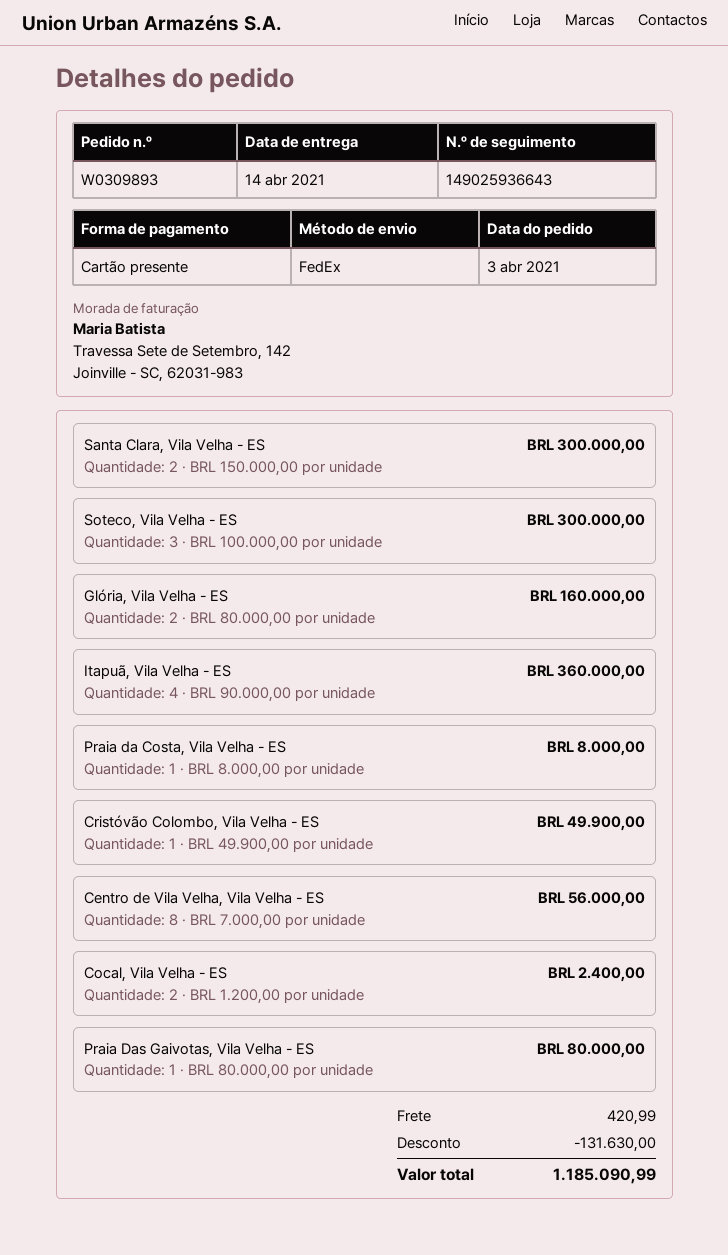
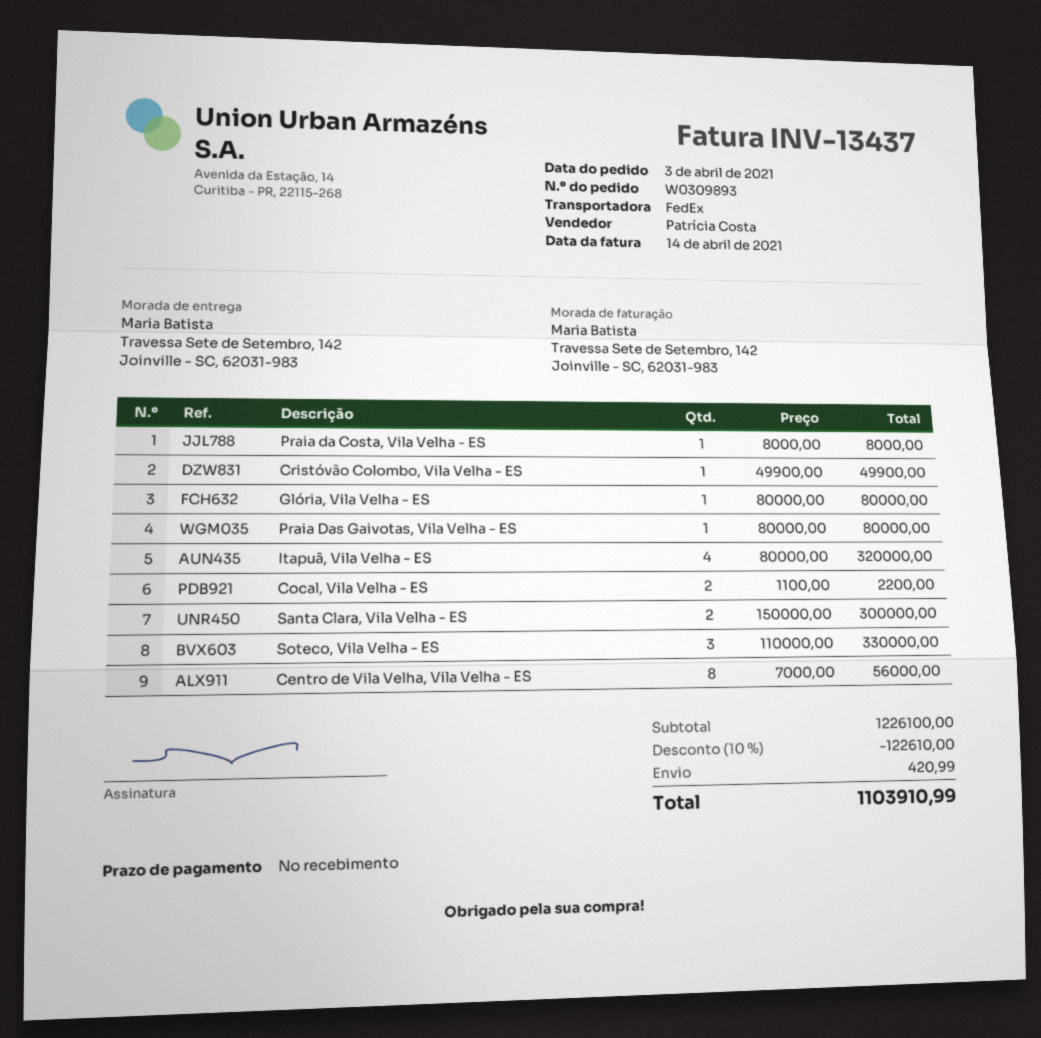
Soteco, Vila Velha - ES: 3 x 100000.00 = 300000.00 -> 3 x 110000.00 = 330000.00
Glória, Vila Velha - ES: 2 x 80000.00 = 160000.00 -> 1 x 80000.00 = 80000.00
Itapuã, Vila Velha - ES: 4 x 90000.00 = 360000.00 -> 4 x 80000.00 = 320000.00
Cocal, Vila Velha - ES: 2 x 1200.00 = 2400.00 -> 2 x 1100.00 = 2200.00
discount: 131630.00 -> 122610.00
total: 1185090.99 -> 1103910.99

